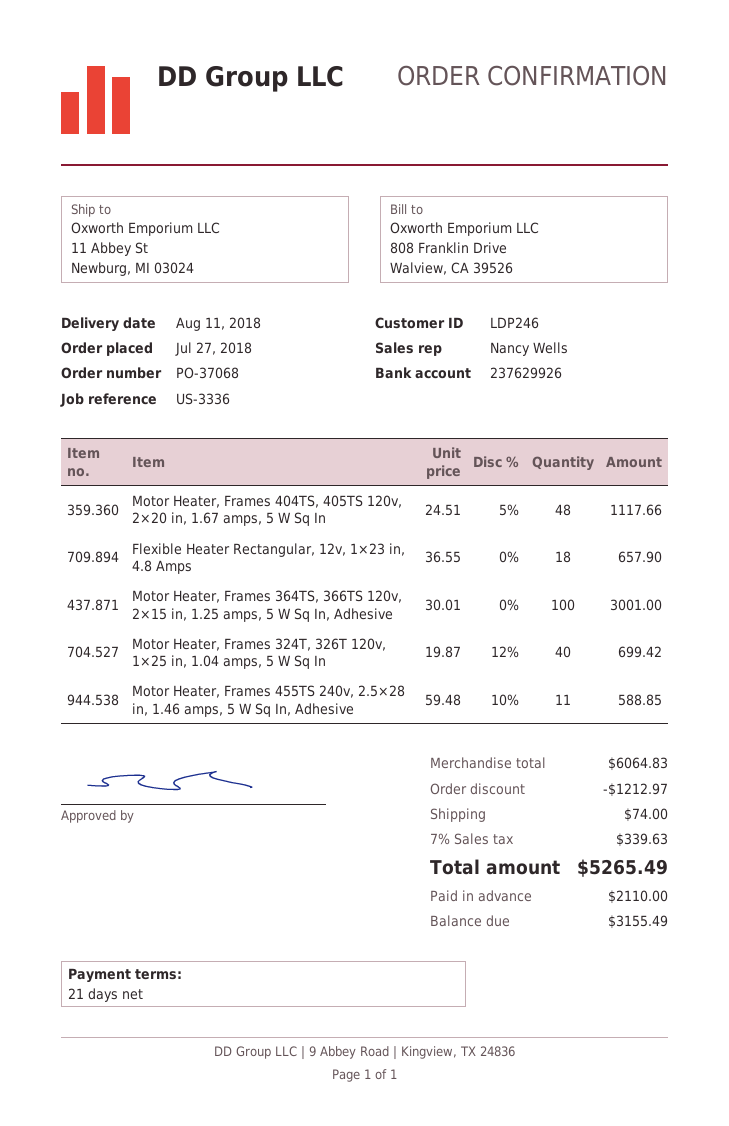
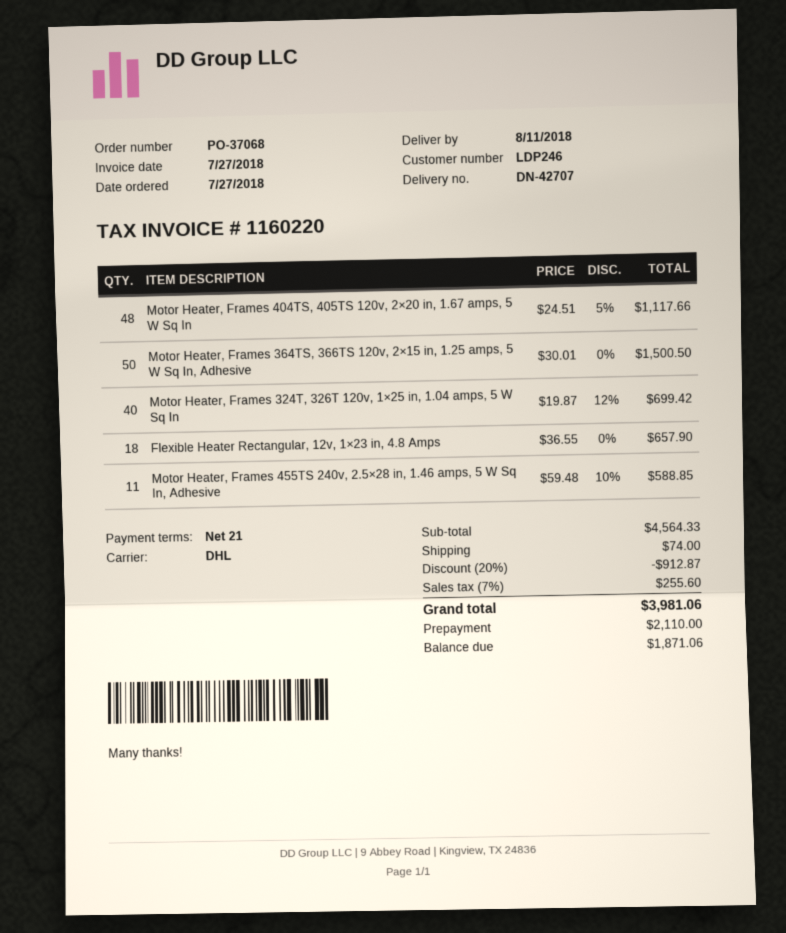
Motor Heater, Frames 364TS, 366TS 120v, 2×15 in, 1.25 amps, 5 W Sq In, Adhesive: 100 x 30.01 = 3001.00 -> 50 x 30.01 = 1500.50
subtotal: 6064.83 -> 4564.33
discount: 1212.97 -> 912.87
tax: 7% = 339.63 -> 7% = 255.60
total: 5265.49 -> 3981.06
balance: 3155.49 -> 1871.06

